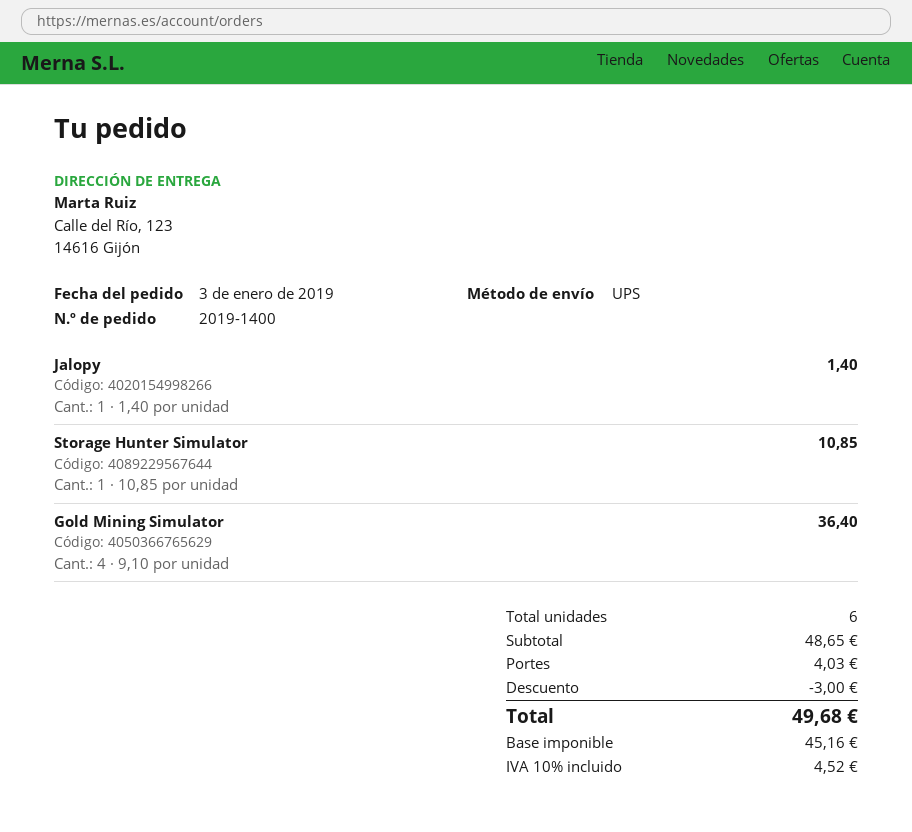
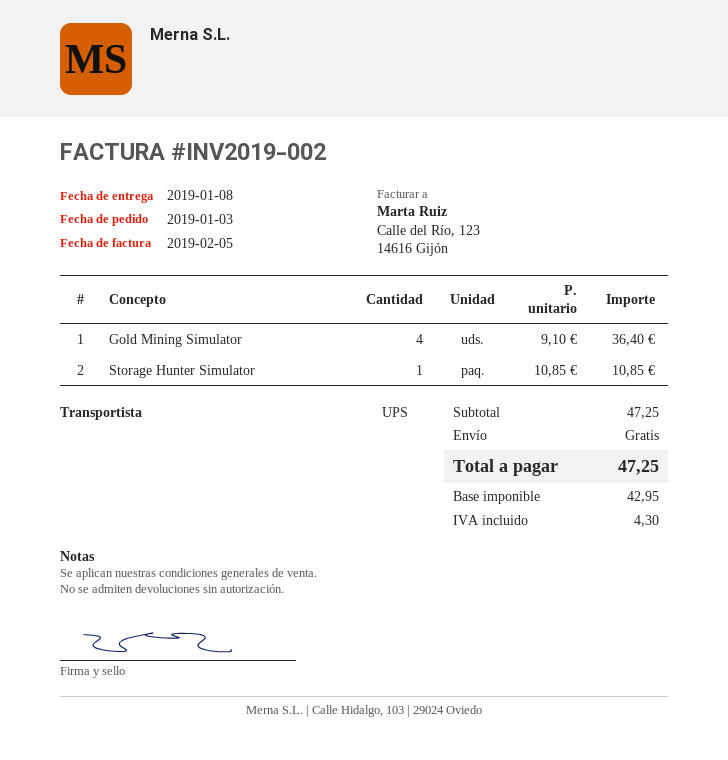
Jalopy: 1 x 1.40 = 1.40 -> none
subtotal: 48.65 -> 47.25
discount: 3.00 -> none
shipping: 4.03 -> 0.00
net: 45.16 -> 42.95
tax: 4.52 -> 4.30
total: 49.68 -> 47.25

